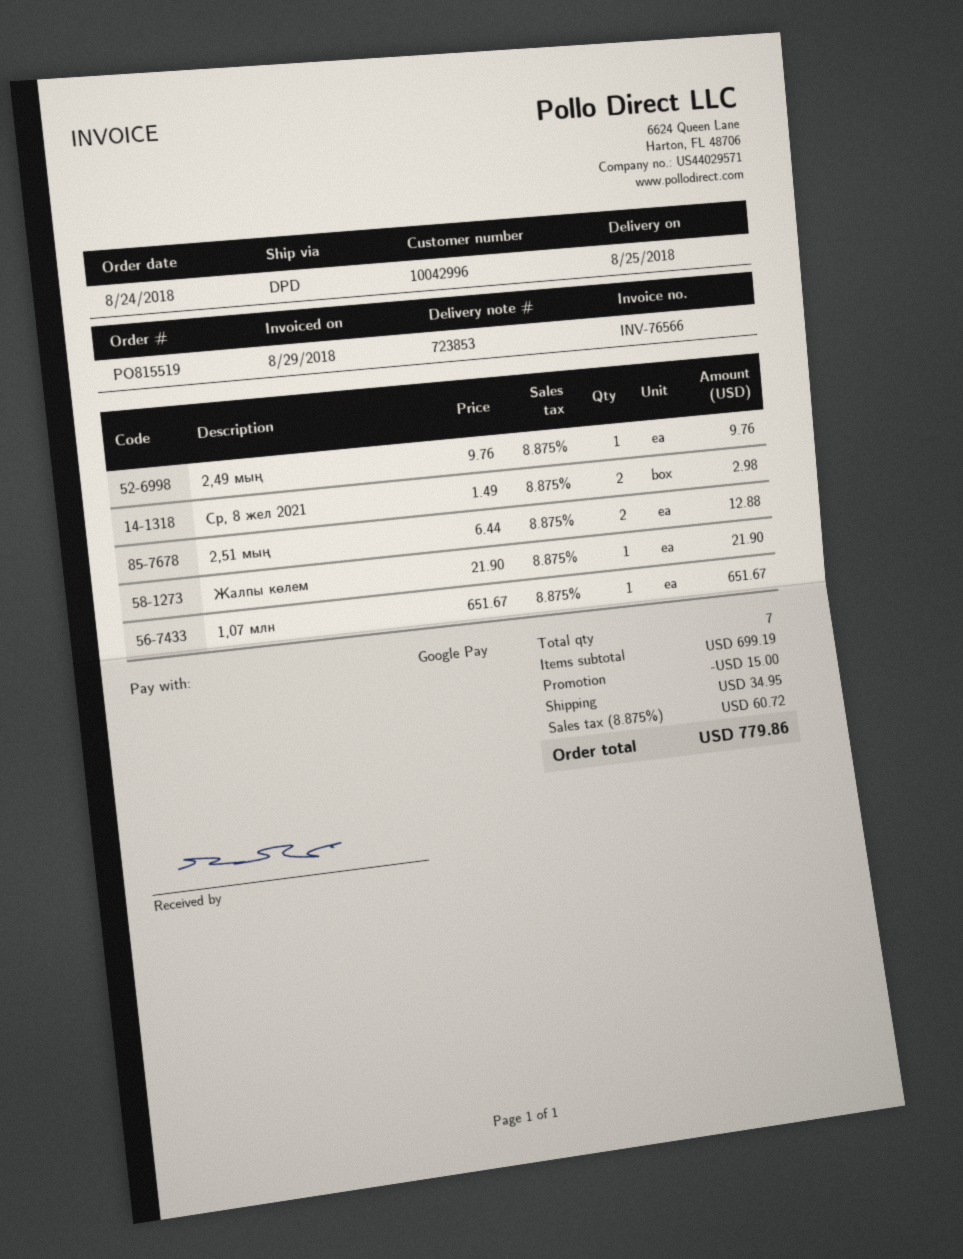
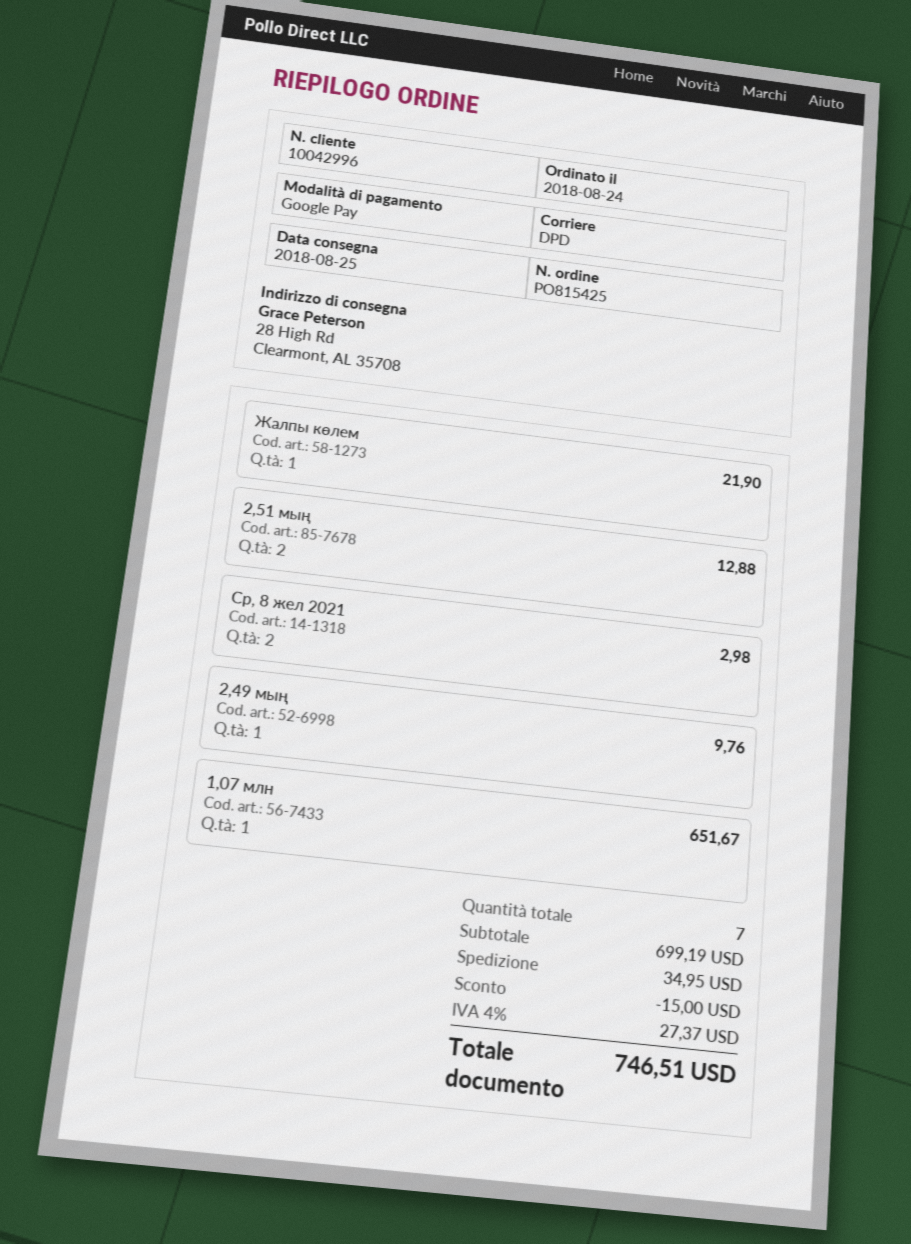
order number: PO815519 -> PO815425
tax: 8.875% = 60.72 -> 4% = 27.37
total: 779.86 -> 746.51

